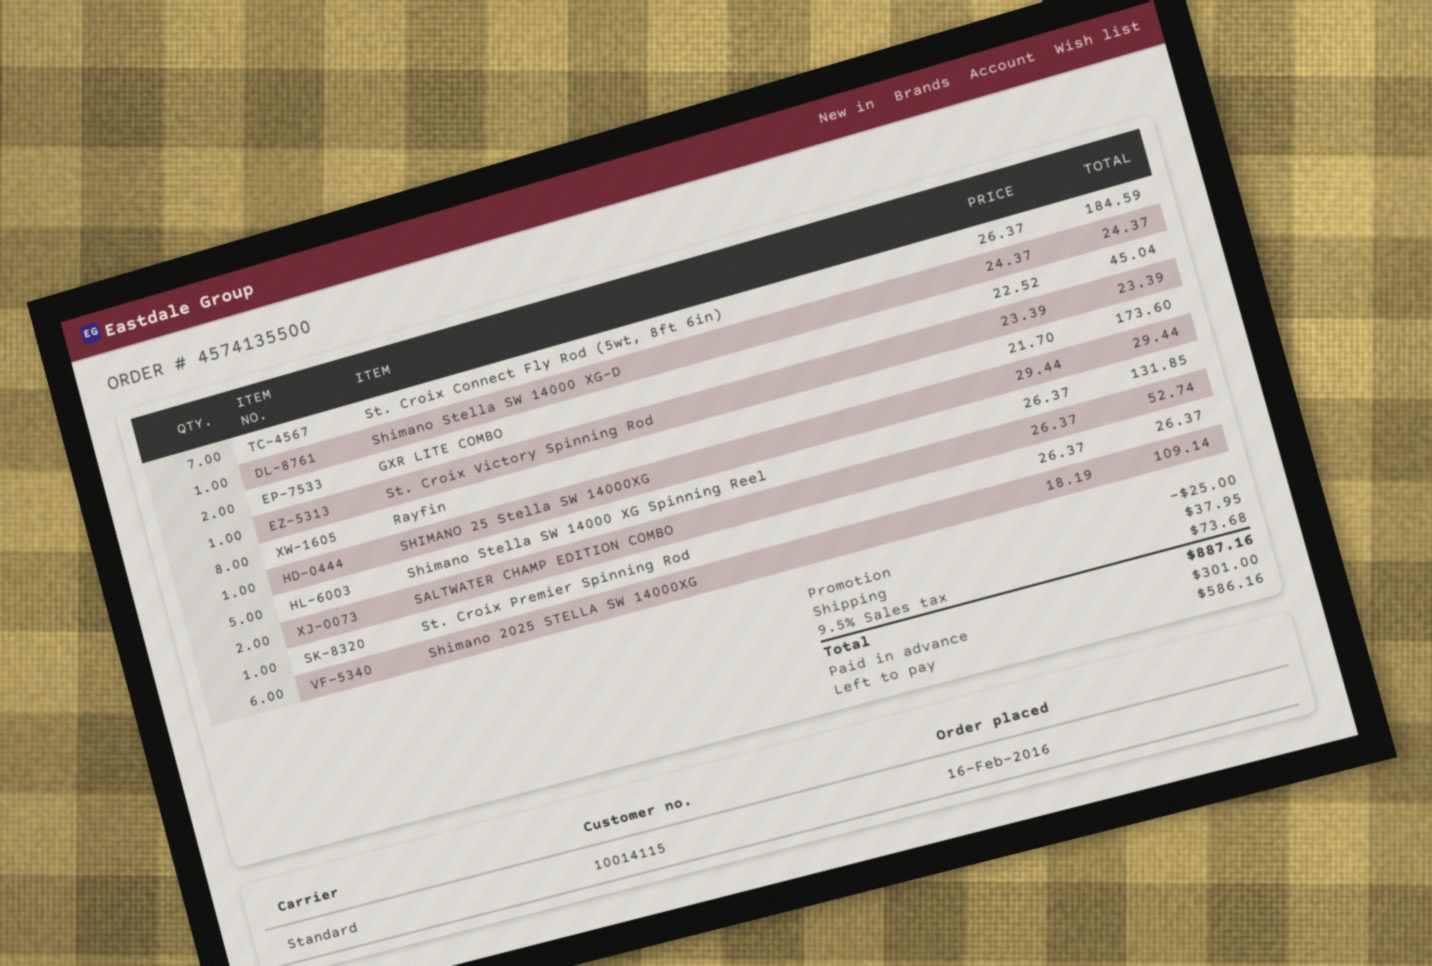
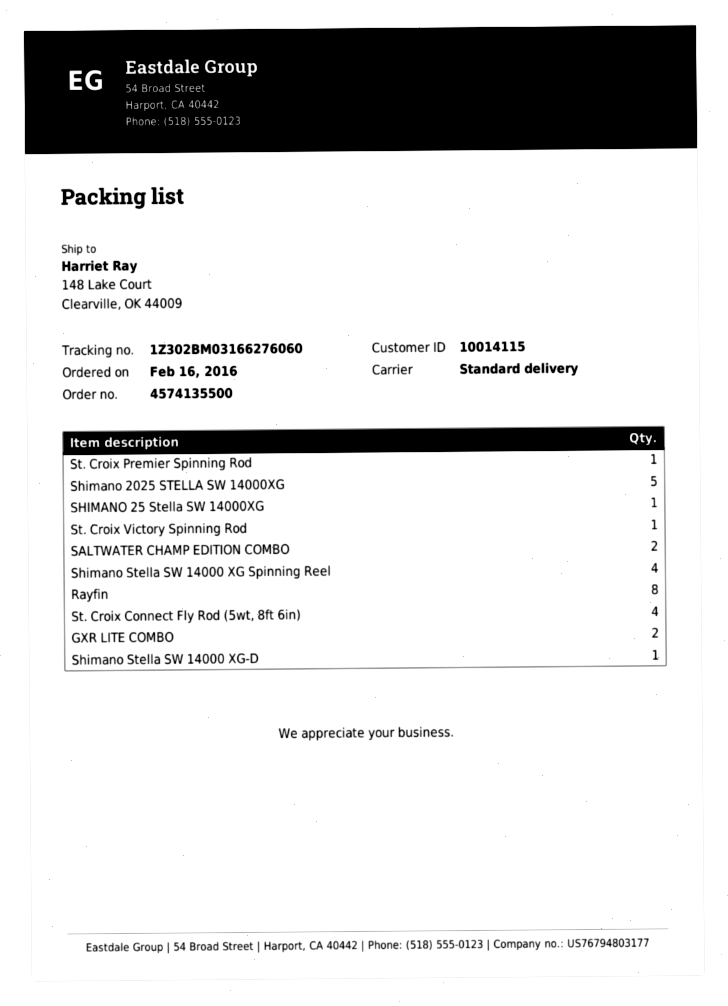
St. Croix Connect Fly Rod (5wt, 8ft 6in): 7 -> 4
Shimano Stella SW 14000 XG Spinning Reel: 5 -> 4
Shimano 2025 STELLA SW 14000XG: 6 -> 5

